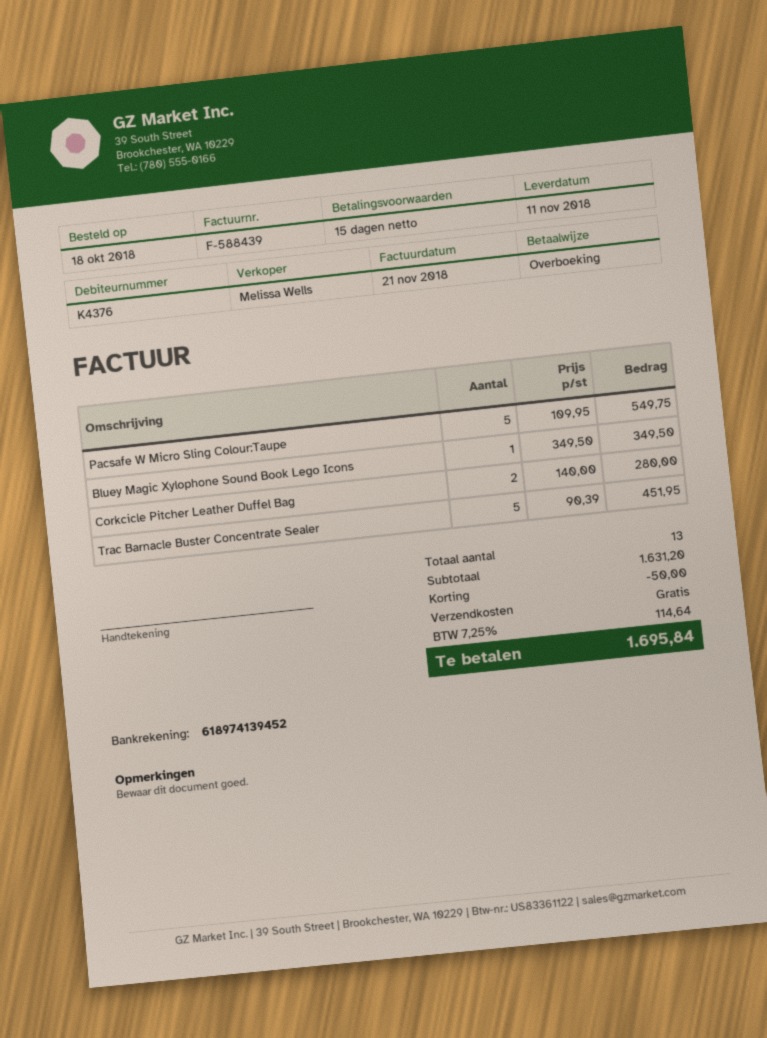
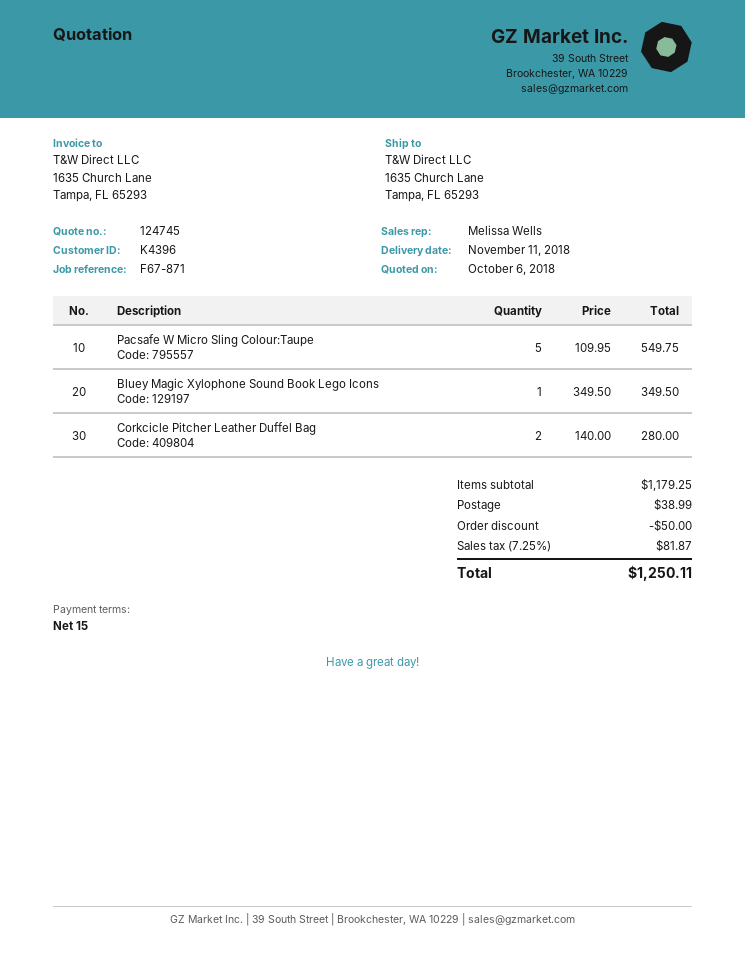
customer number: K4376 -> K4396
Trac Barnacle Buster Concentrate Sealer: 5 x 90.39 = 451.95 -> none
subtotal: 1631.20 -> 1179.25
shipping: 0.00 -> 38.99
tax: 7.25% = 114.64 -> 7.25% = 81.87
total: 1695.84 -> 1250.11

